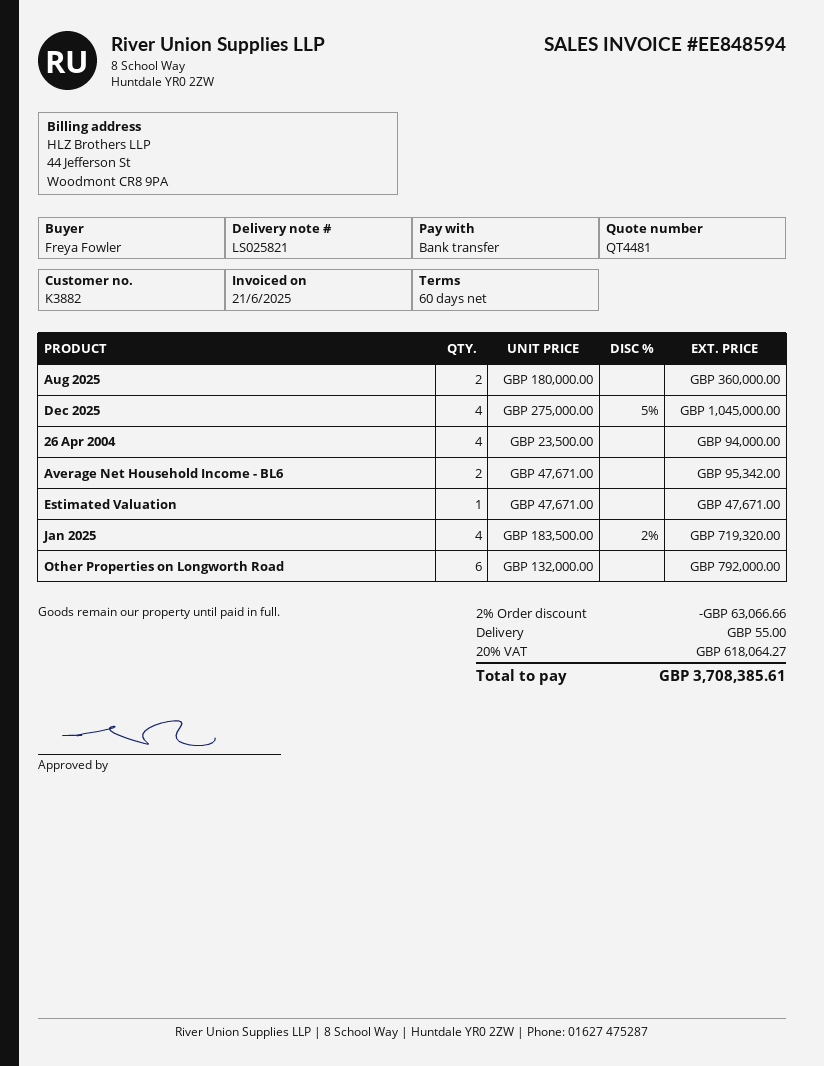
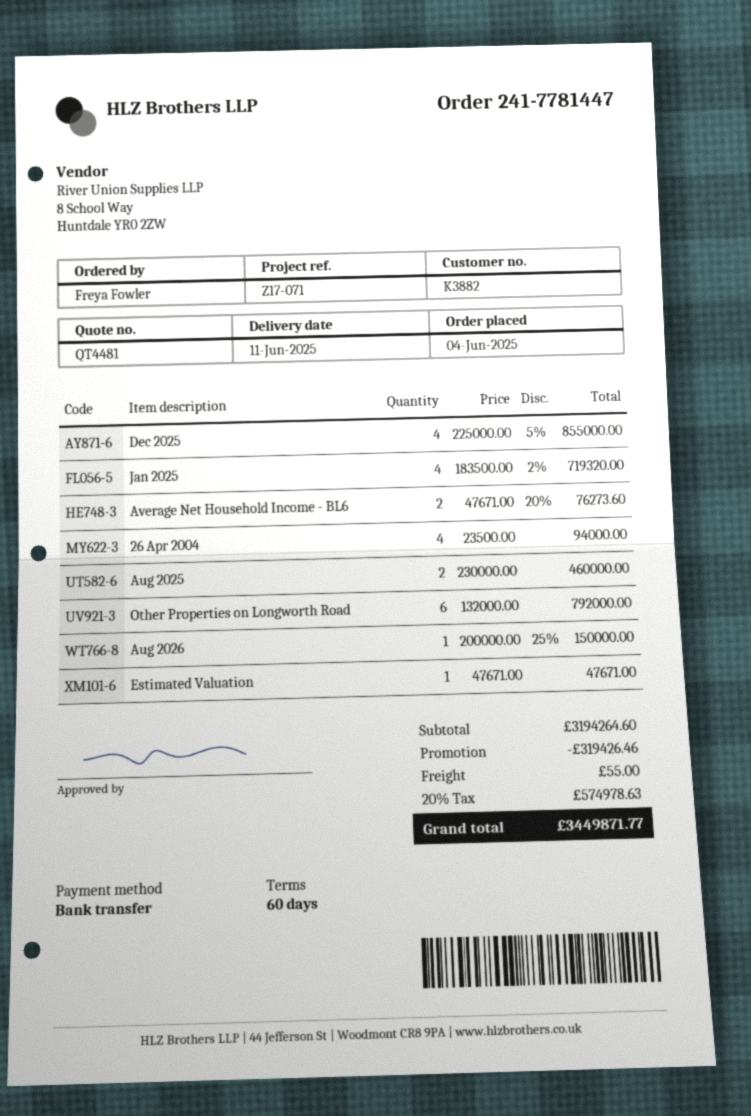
Aug 2025: 2 x 180000.00 = 360000.00 -> 2 x 230000.00 = 460000.00
Dec 2025: 4 x 275000.00 - 5% = 1045000.00 -> 4 x 225000.00 - 5% = 855000.00
Average Net Household Income - BL6: 2 x 47671.00 = 95342.00 -> 2 x 47671.00 - 20% = 76273.60
Aug 2026: none -> 1 x 200000.00 - 25% = 150000.00
discount: 63066.66 -> 319426.46
tax: 20% = 618064.27 -> 20% = 574978.63
total: 3708385.61 -> 3449871.77

